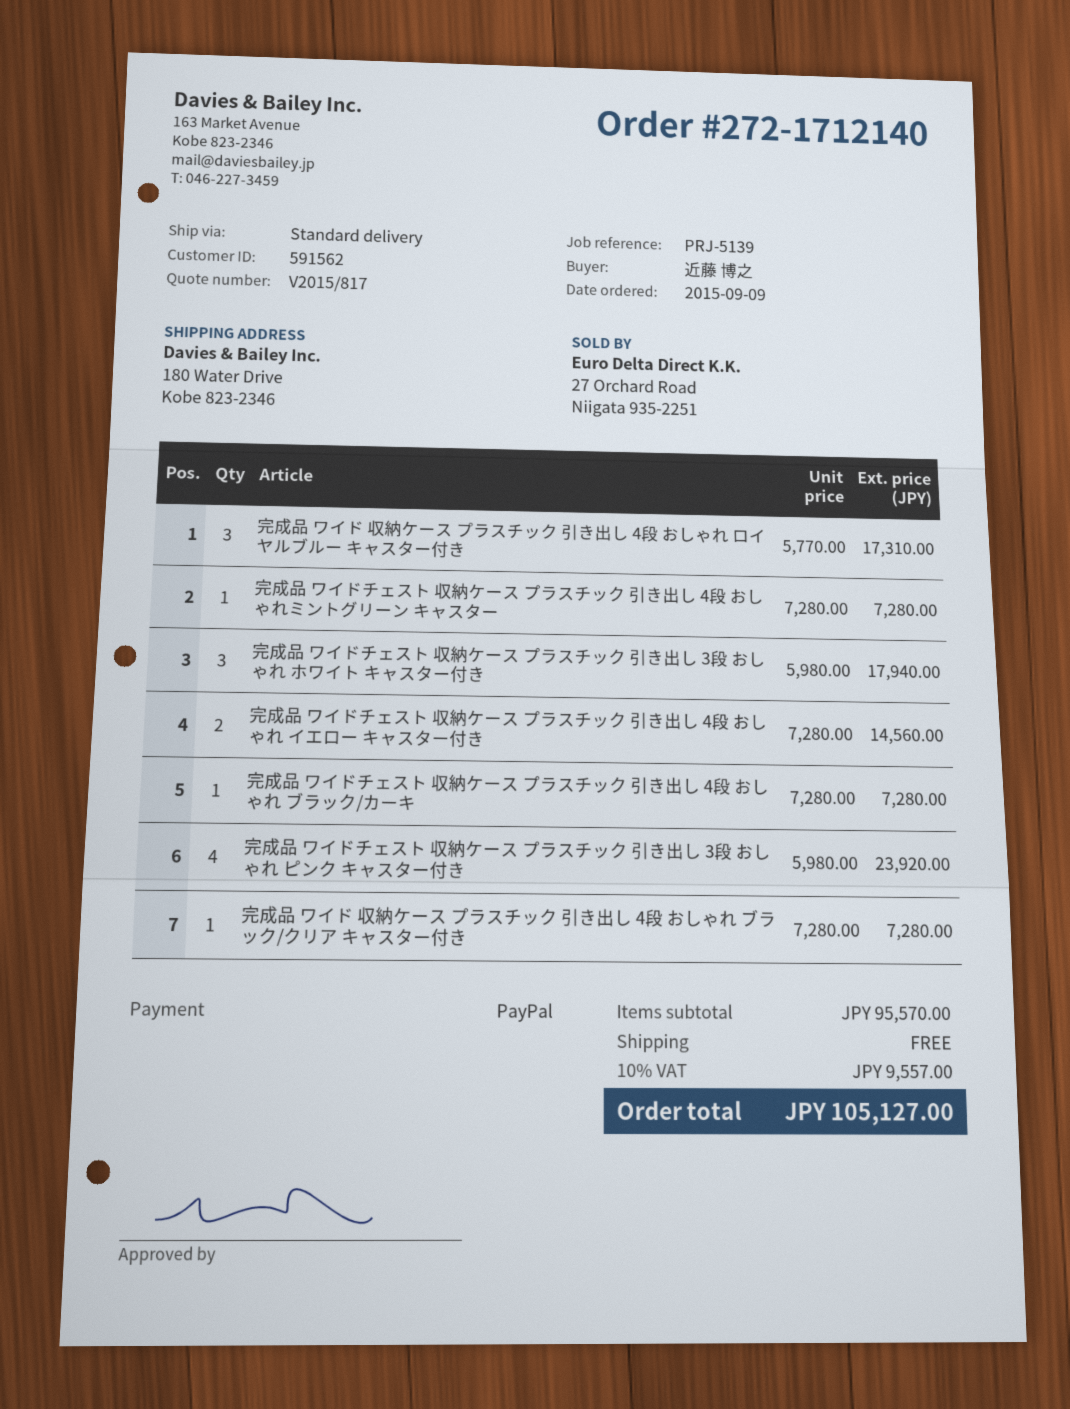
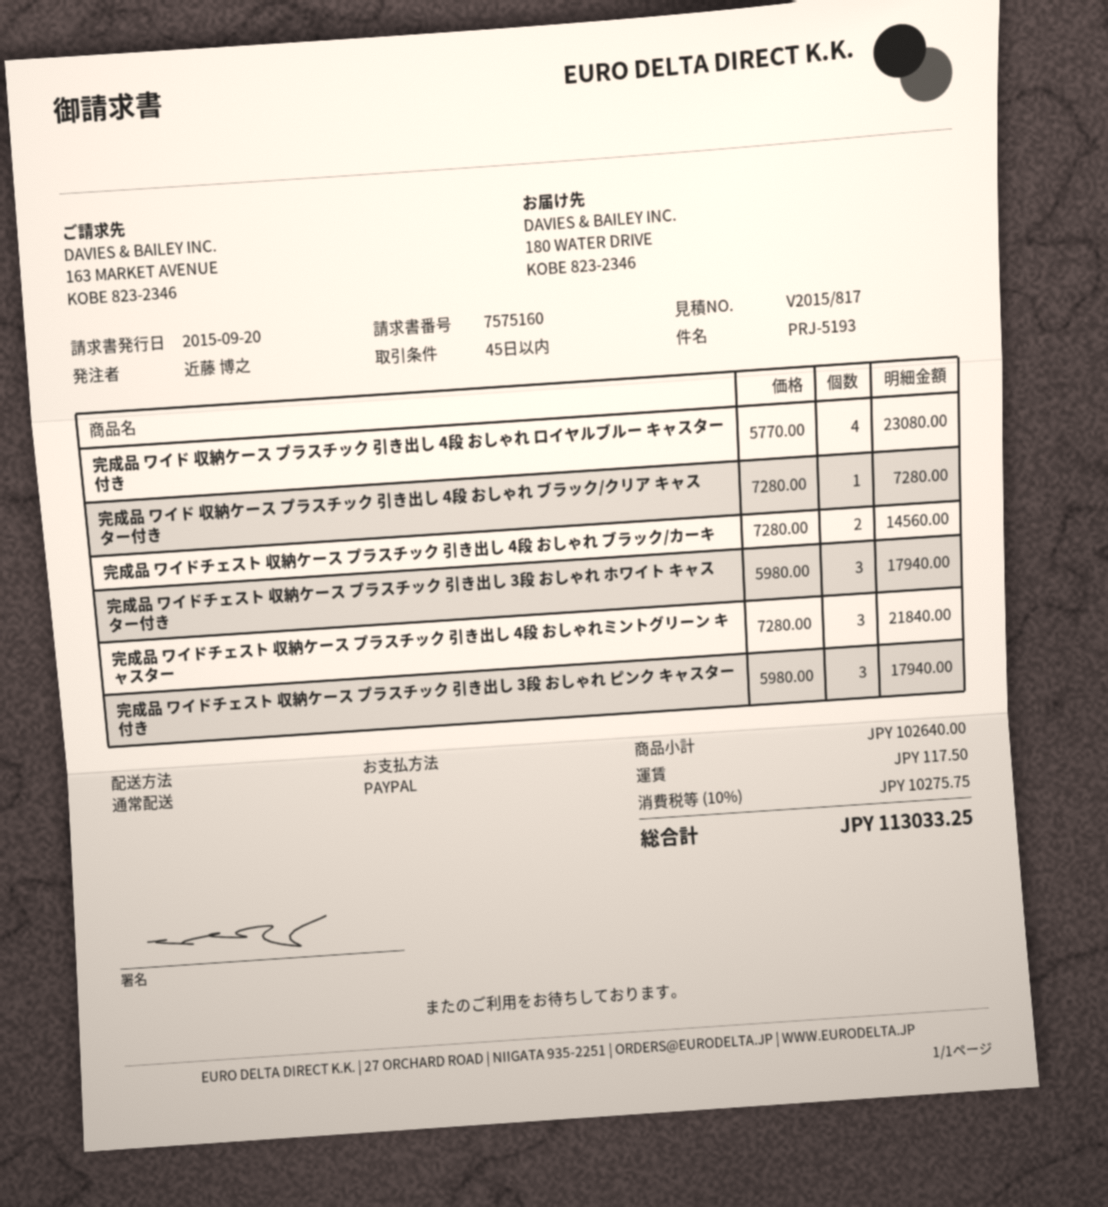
reference: PRJ-5139 -> PRJ-5193
完成品 ワイド 収納ケース プラスチック 引き出し 4段 おしゃれ ロイヤルブルー キャスター付き: 3 x 5770.00 = 17310.00 -> 4 x 5770.00 = 23080.00
完成品 ワイドチェスト 収納ケース プラスチック 引き出し 4段 おしゃれミントグリーン キャスター: 1 x 7280.00 = 7280.00 -> 3 x 7280.00 = 21840.00
完成品 ワイドチェスト 収納ケース プラスチック 引き出し 4段 おしゃれ イエロー キャスター付き: 2 x 7280.00 = 14560.00 -> none
完成品 ワイドチェスト 収納ケース プラスチック 引き出し 4段 おしゃれ ブラック/カーキ: 1 x 7280.00 = 7280.00 -> 2 x 7280.00 = 14560.00
完成品 ワイドチェスト 収納ケース プラスチック 引き出し 3段 おしゃれ ピンク キャスター付き: 4 x 5980.00 = 23920.00 -> 3 x 5980.00 = 17940.00
subtotal: 95570.00 -> 102640.00
shipping: 0.00 -> 117.50
tax: 10% = 9557.00 -> 10% = 10275.75
total: 105127.00 -> 113033.25

